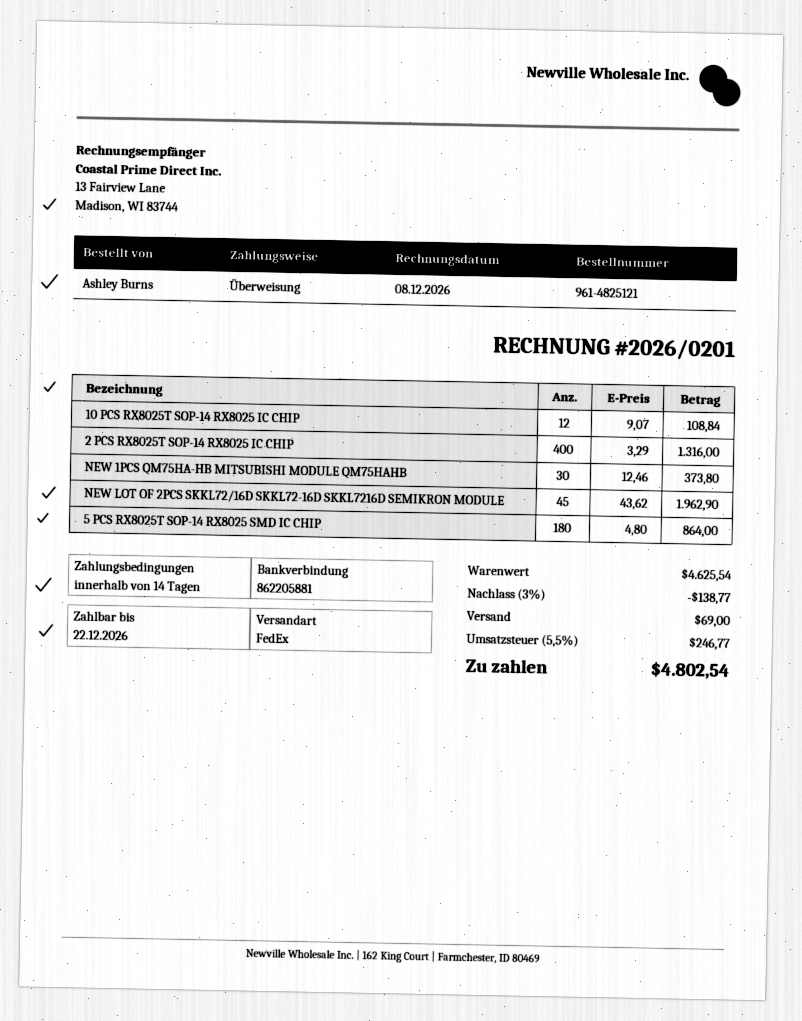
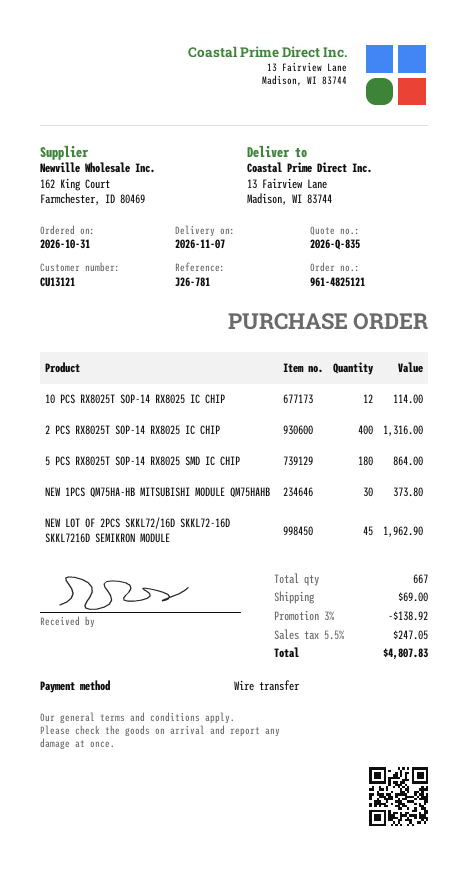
10 PCS RX8025T SOP-14 RX8025 IC CHIP: 12 for 108.84 -> 12 for 114.00
discount: 3% = 138.77 -> 3% = 138.92
tax: 5.5% = 246.77 -> 5.5% = 247.05
total: 4802.54 -> 4807.83

